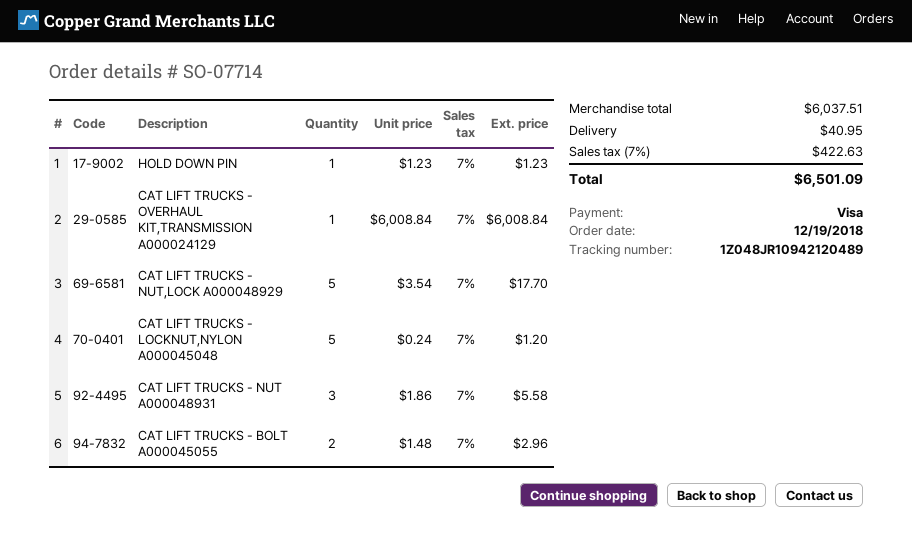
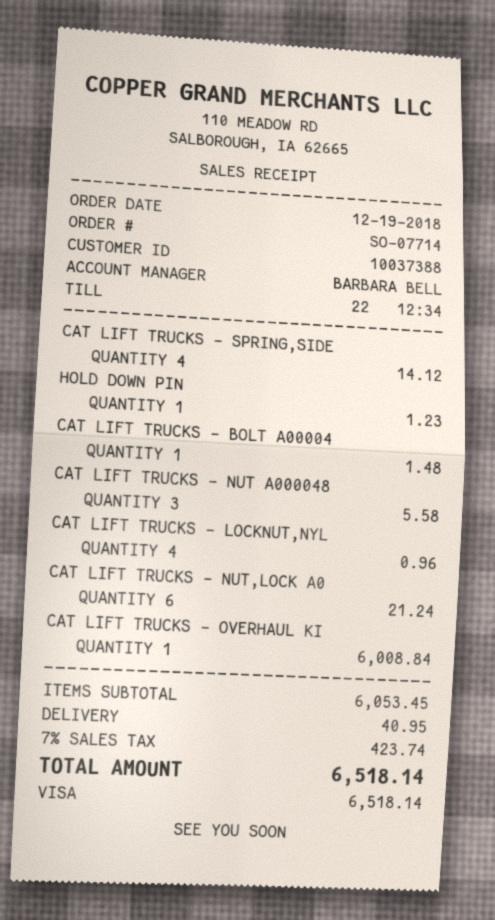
CAT LIFT TRUCKS - NUT,LOCK A000048929: 5 for 17.70 -> 6 for 21.24
CAT LIFT TRUCKS - LOCKNUT,NYLON A000045048: 5 for 1.20 -> 4 for 0.96
CAT LIFT TRUCKS - BOLT A000045055: 2 for 2.96 -> 1 for 1.48
CAT LIFT TRUCKS - SPRING,SIDE: none -> 4 for 14.12
subtotal: 6037.51 -> 6053.45
tax: 7% = 422.63 -> 7% = 423.74
total: 6501.09 -> 6518.14

